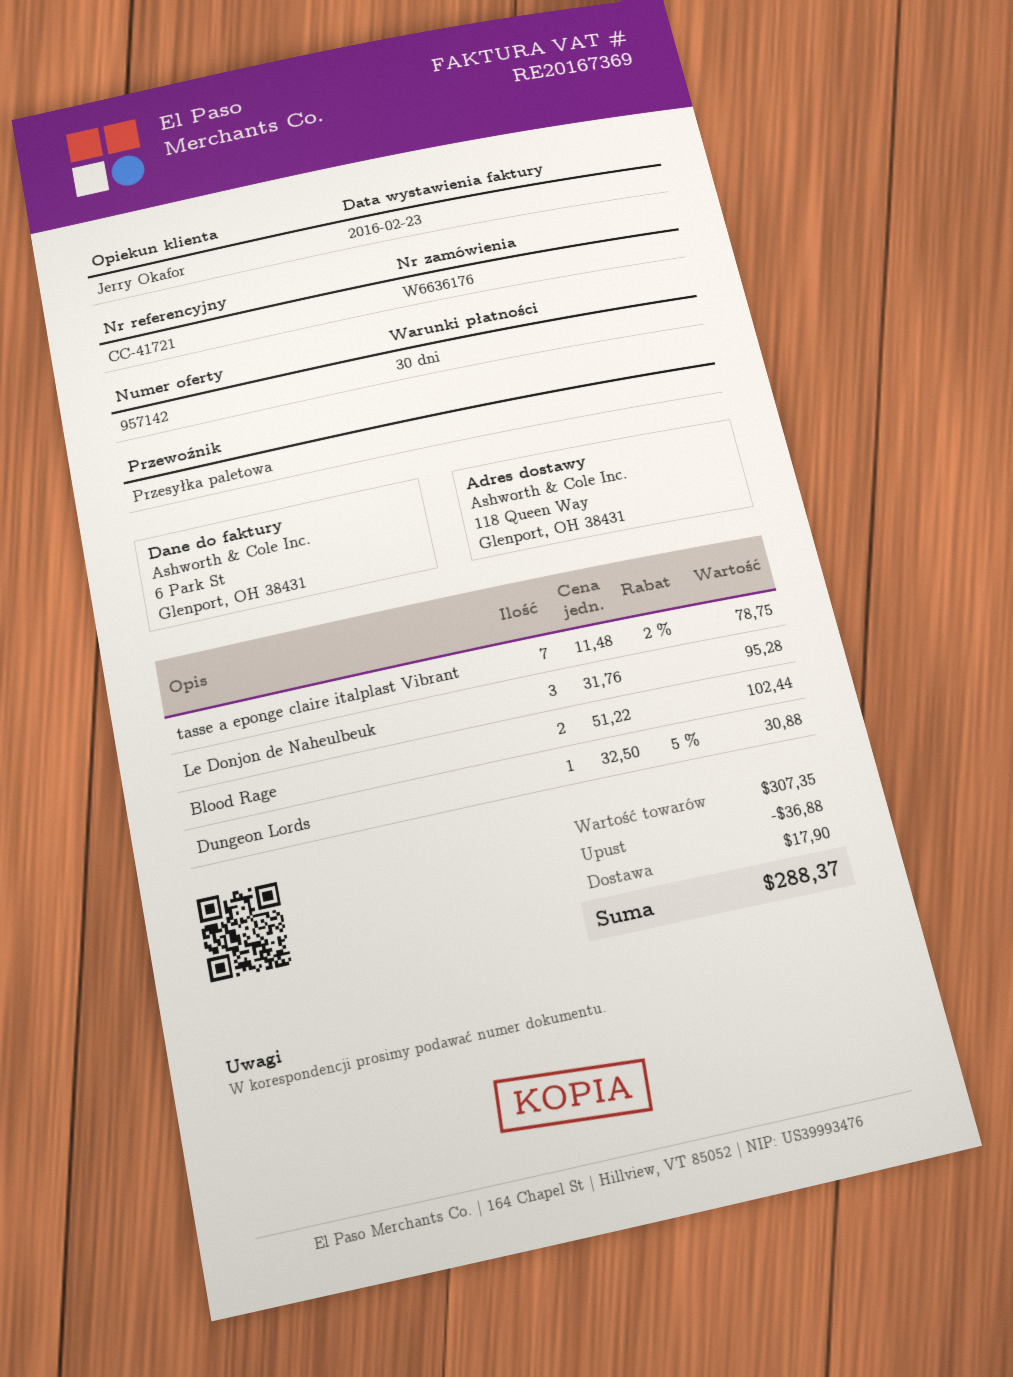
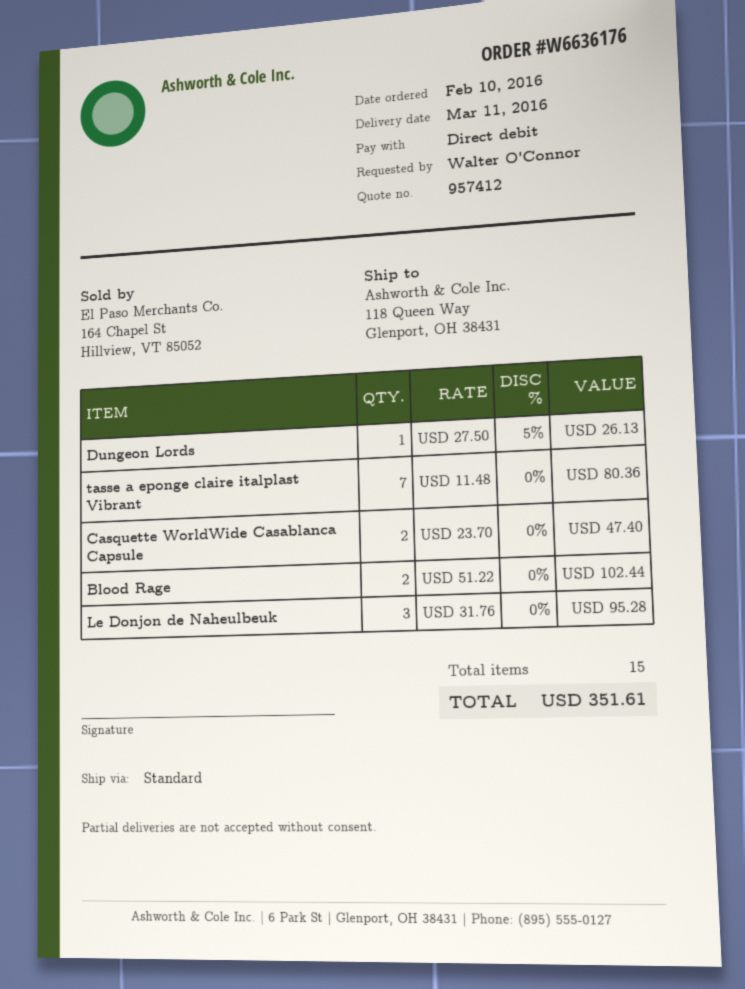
quote number: 957142 -> 957412
shipping method: pallet freight -> standard
tasse a eponge claire italplast Vibrant: 7 x 11.48 - 2% = 78.75 -> 7 x 11.48 = 80.36
Dungeon Lords: 1 x 32.50 - 5% = 30.88 -> 1 x 27.50 - 5% = 26.13
Casquette WorldWide Casablanca Capsule: none -> 2 x 23.70 = 47.40
discount: 36.88 -> none
shipping: 17.90 -> none
total: 288.37 -> 351.61

